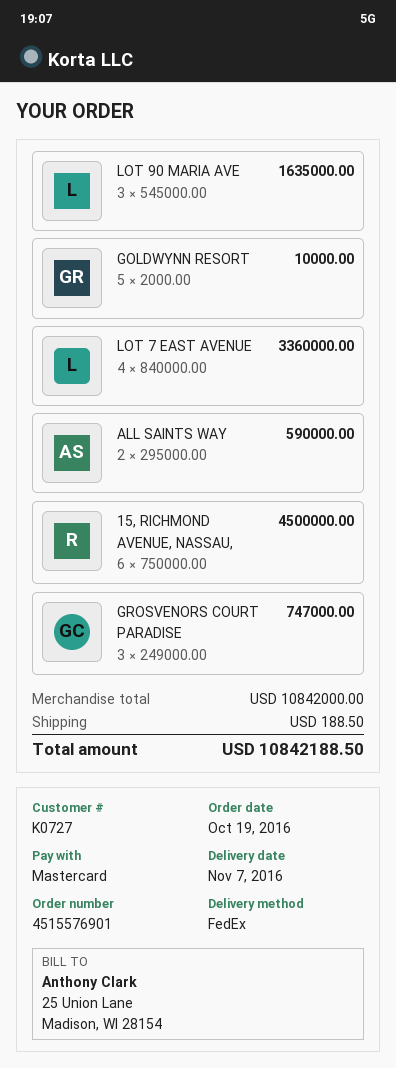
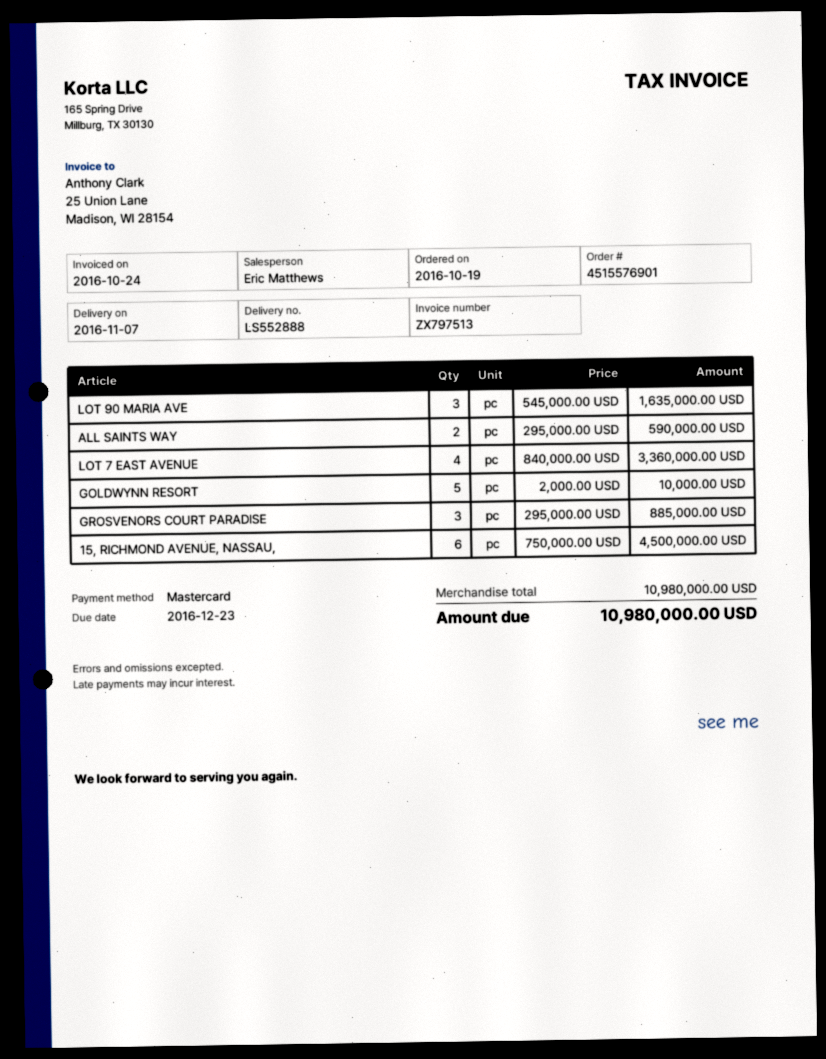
GROSVENORS COURT PARADISE: 3 x 249000.00 = 747000.00 -> 3 x 295000.00 = 885000.00
subtotal: 10842000.00 -> 10980000.00
shipping: 188.50 -> none
total: 10842188.50 -> 10980000.00

